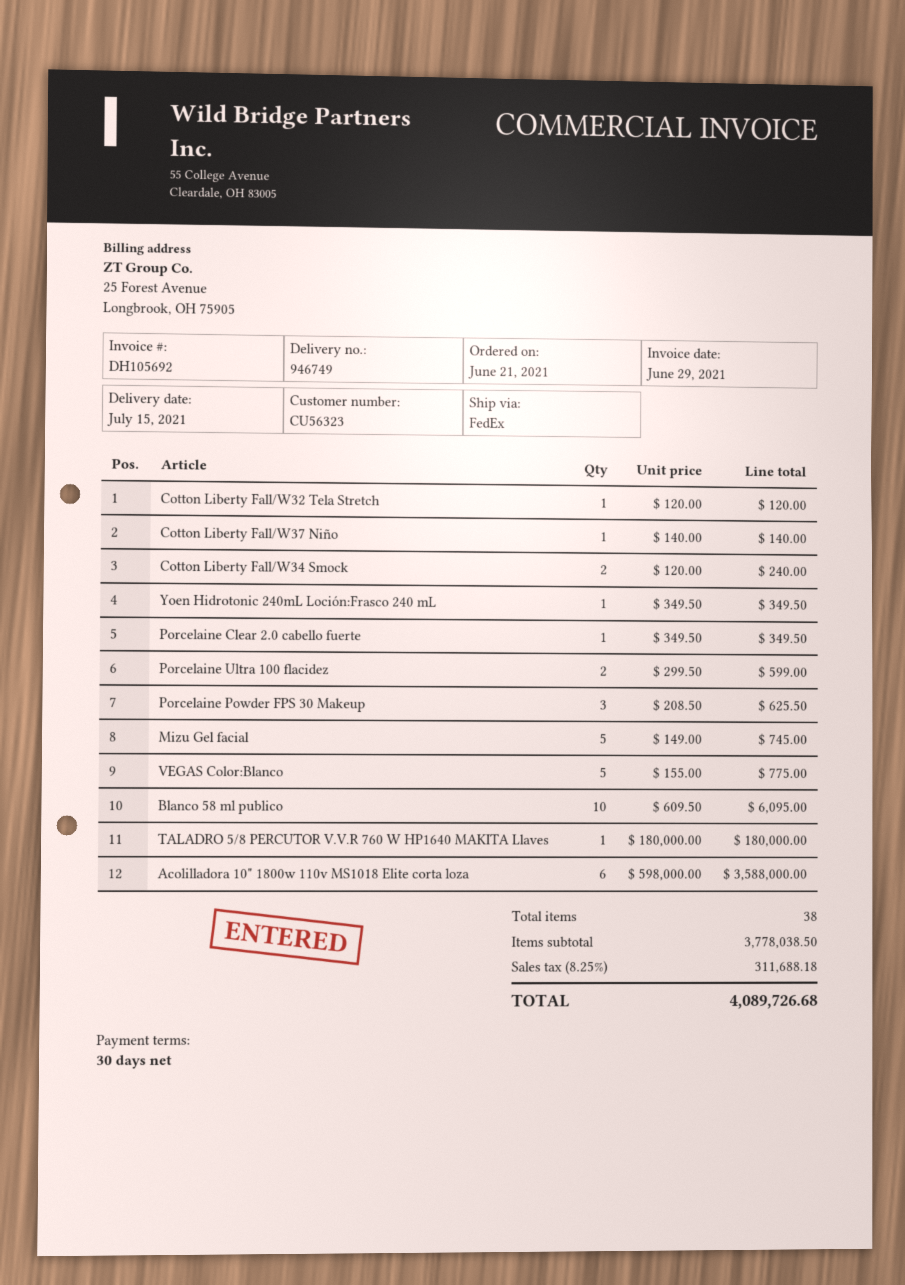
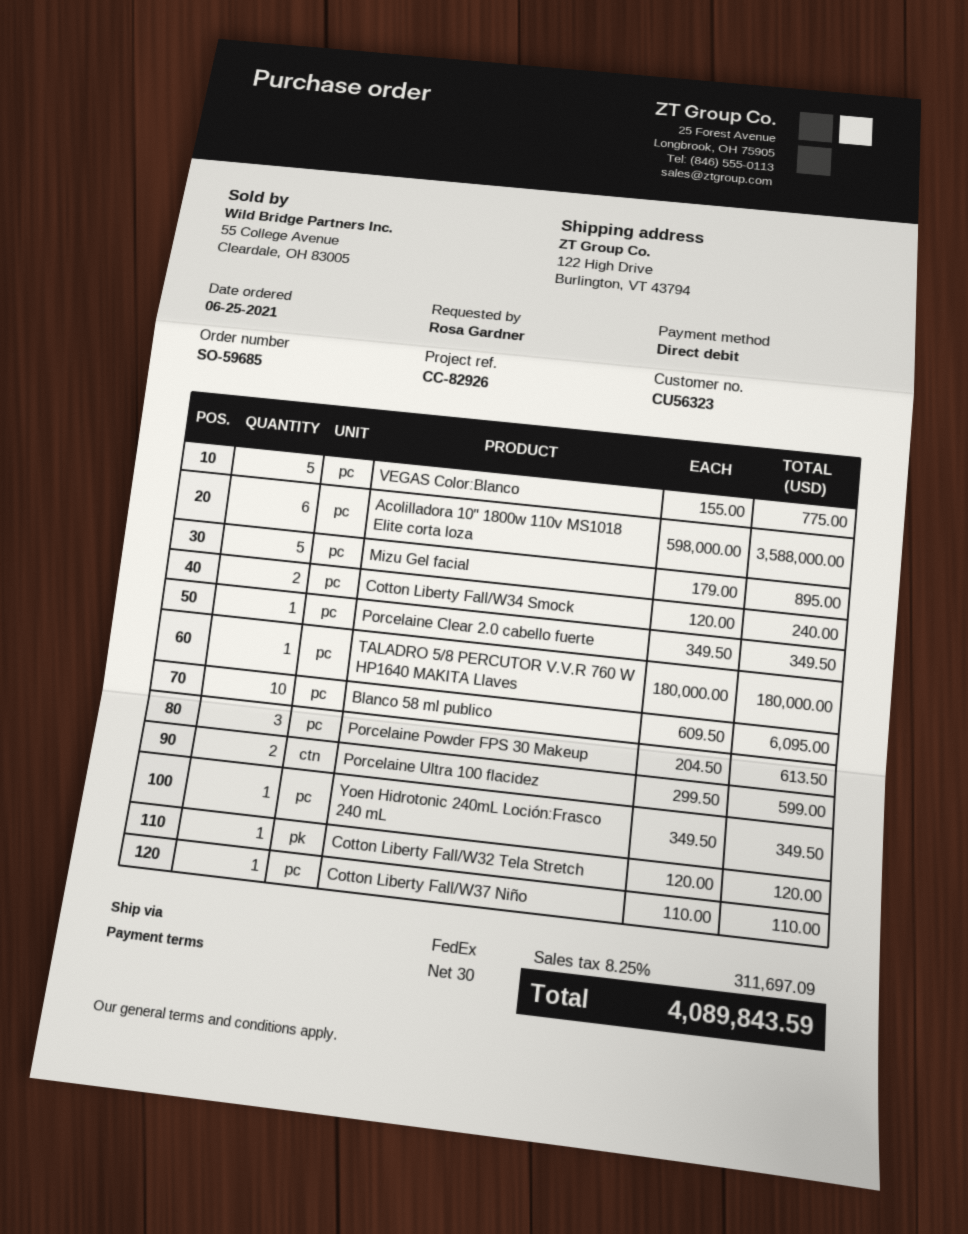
order date: 2021-06-21 -> 2021-06-25
Cotton Liberty Fall/W37 Niño: 1 x 140.00 = 140.00 -> 1 x 110.00 = 110.00
Porcelaine Powder FPS 30 Makeup: 3 x 208.50 = 625.50 -> 3 x 204.50 = 613.50
Mizu Gel facial: 5 x 149.00 = 745.00 -> 5 x 179.00 = 895.00
tax: 8.25% = 311688.18 -> 8.25% = 311697.09
total: 4089726.68 -> 4089843.59

